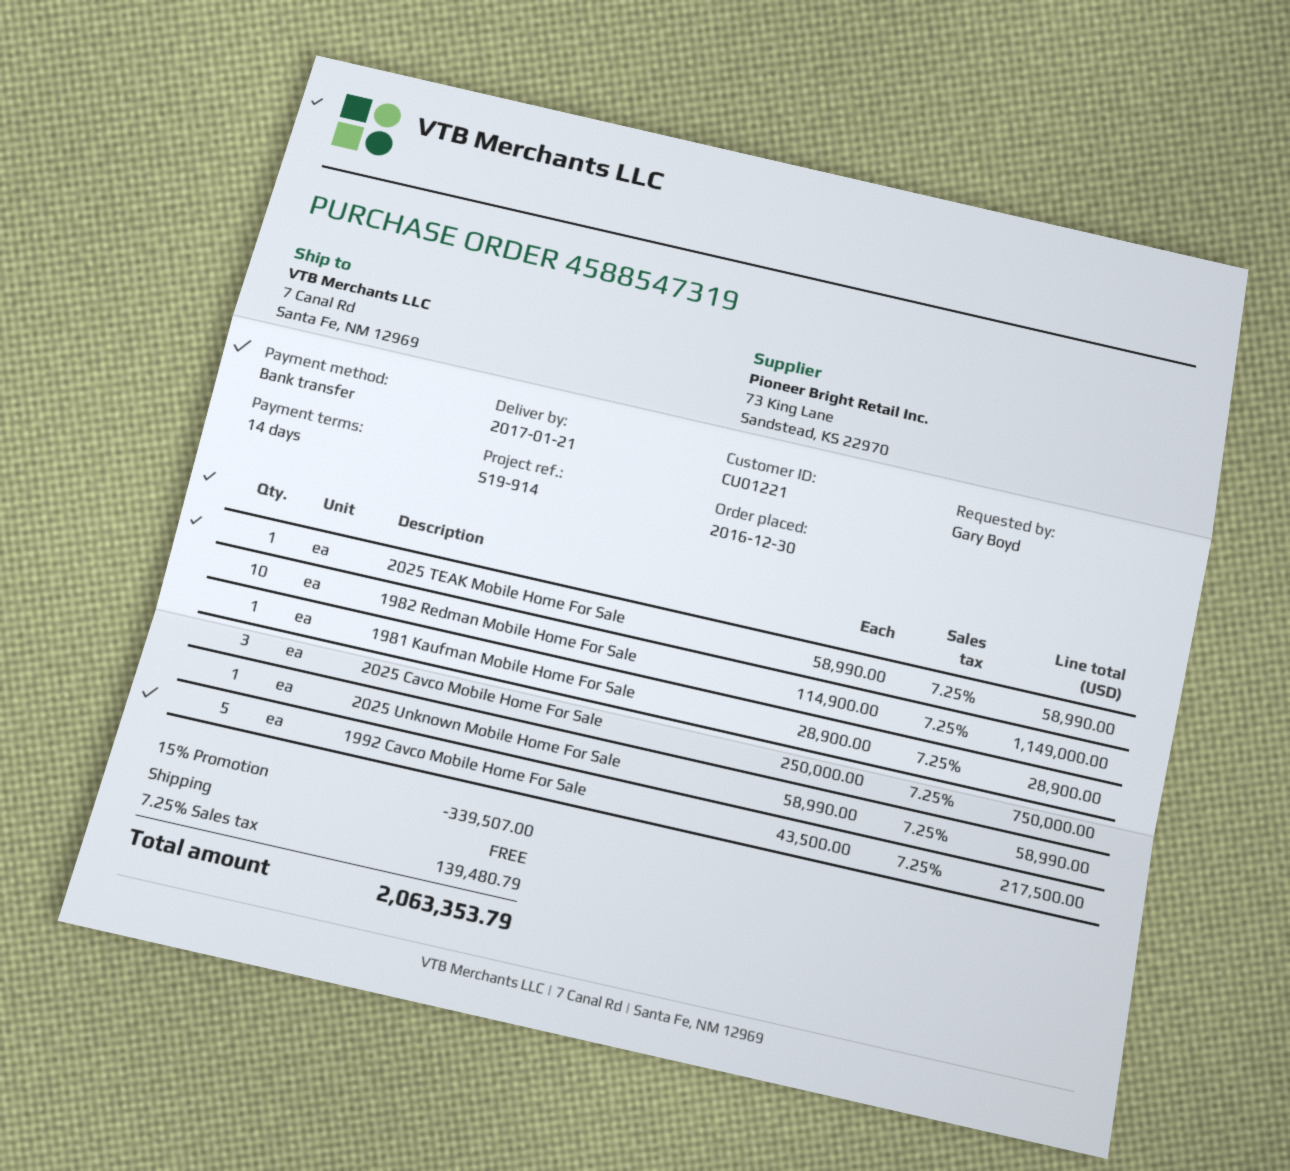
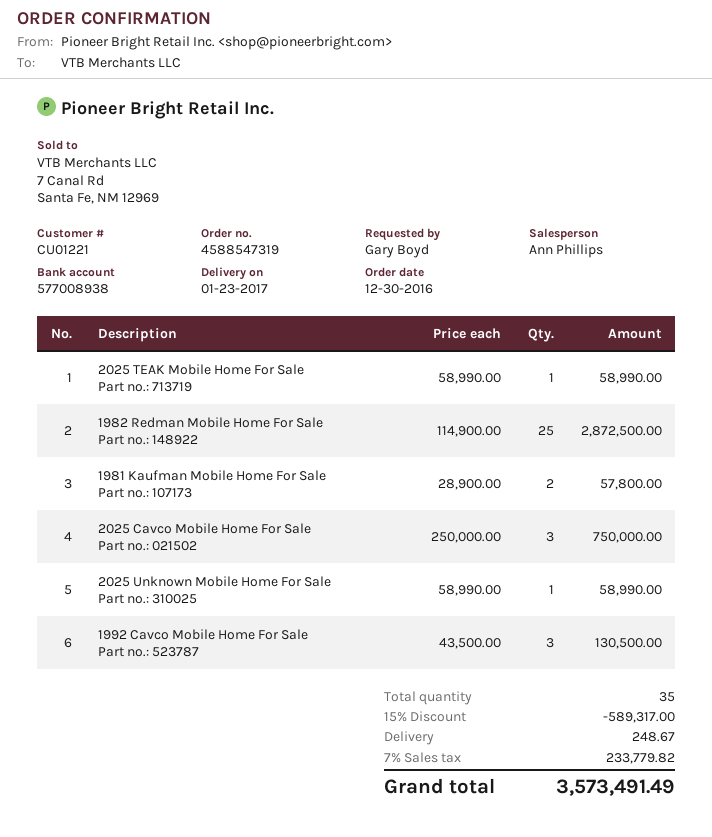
delivery date: 2017-01-21 -> 2017-01-23
1982 Redman Mobile Home For Sale: 10 x 114900.00 = 1149000.00 -> 25 x 114900.00 = 2872500.00
1981 Kaufman Mobile Home For Sale: 1 x 28900.00 = 28900.00 -> 2 x 28900.00 = 57800.00
1992 Cavco Mobile Home For Sale: 5 x 43500.00 = 217500.00 -> 3 x 43500.00 = 130500.00
discount: 15% = 339507.00 -> 15% = 589317.00
shipping: 0.00 -> 248.67
tax: 7.25% = 139480.79 -> 7% = 233779.82
total: 2063353.79 -> 3573491.49

